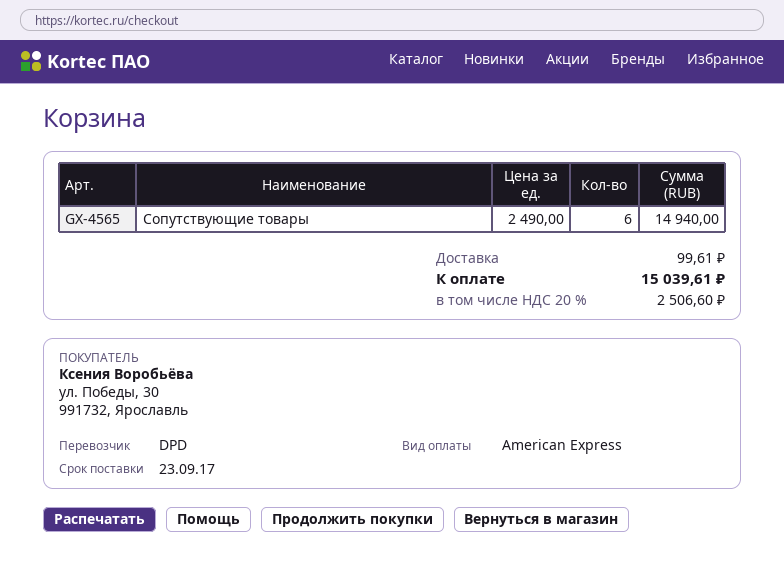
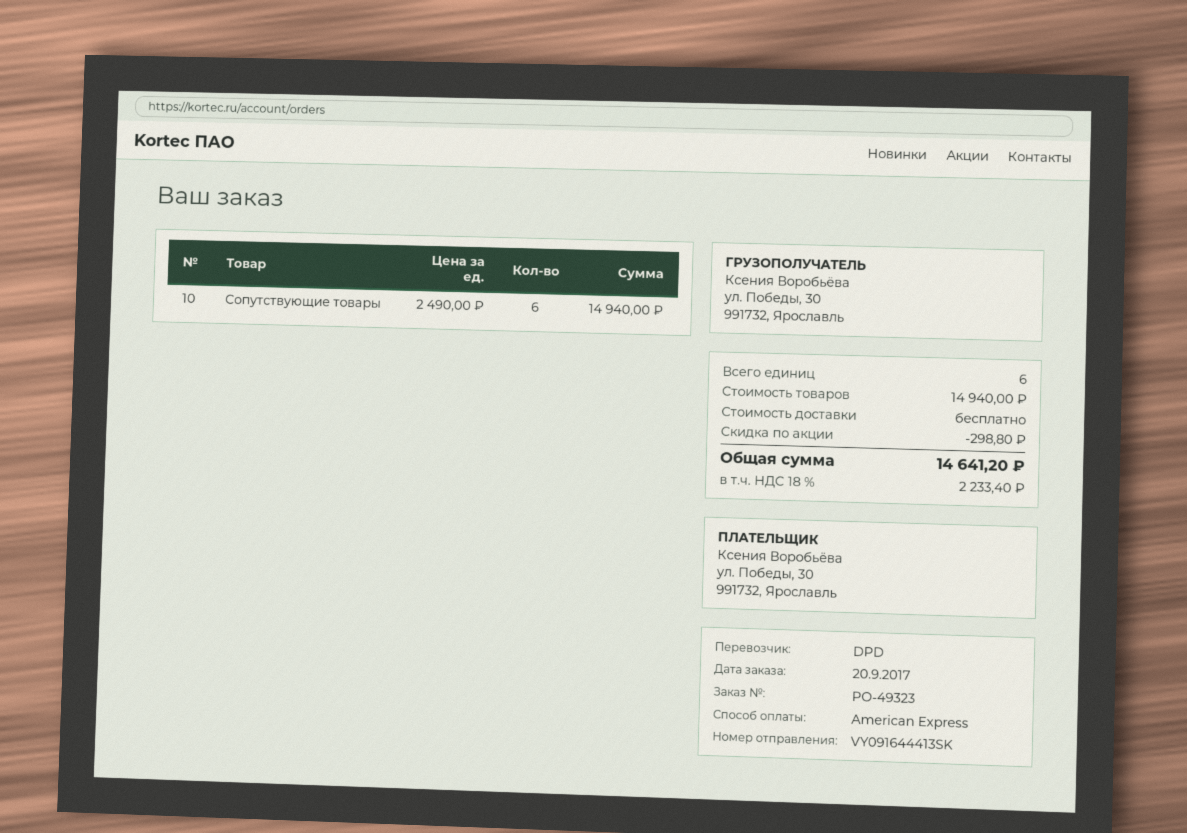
discount: none -> 298.80
shipping: 99.61 -> 0.00
tax: 20% = 2506.60 -> 18% = 2233.40
total: 15039.61 -> 14641.20

